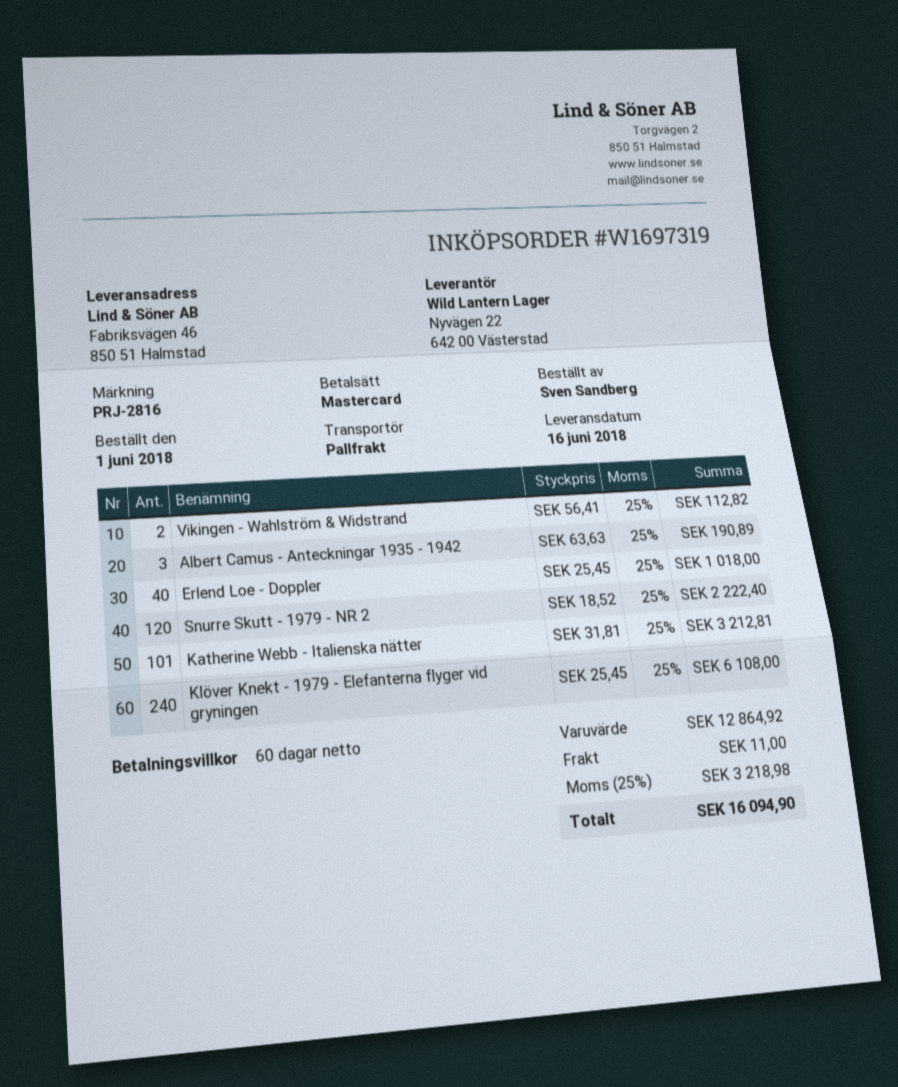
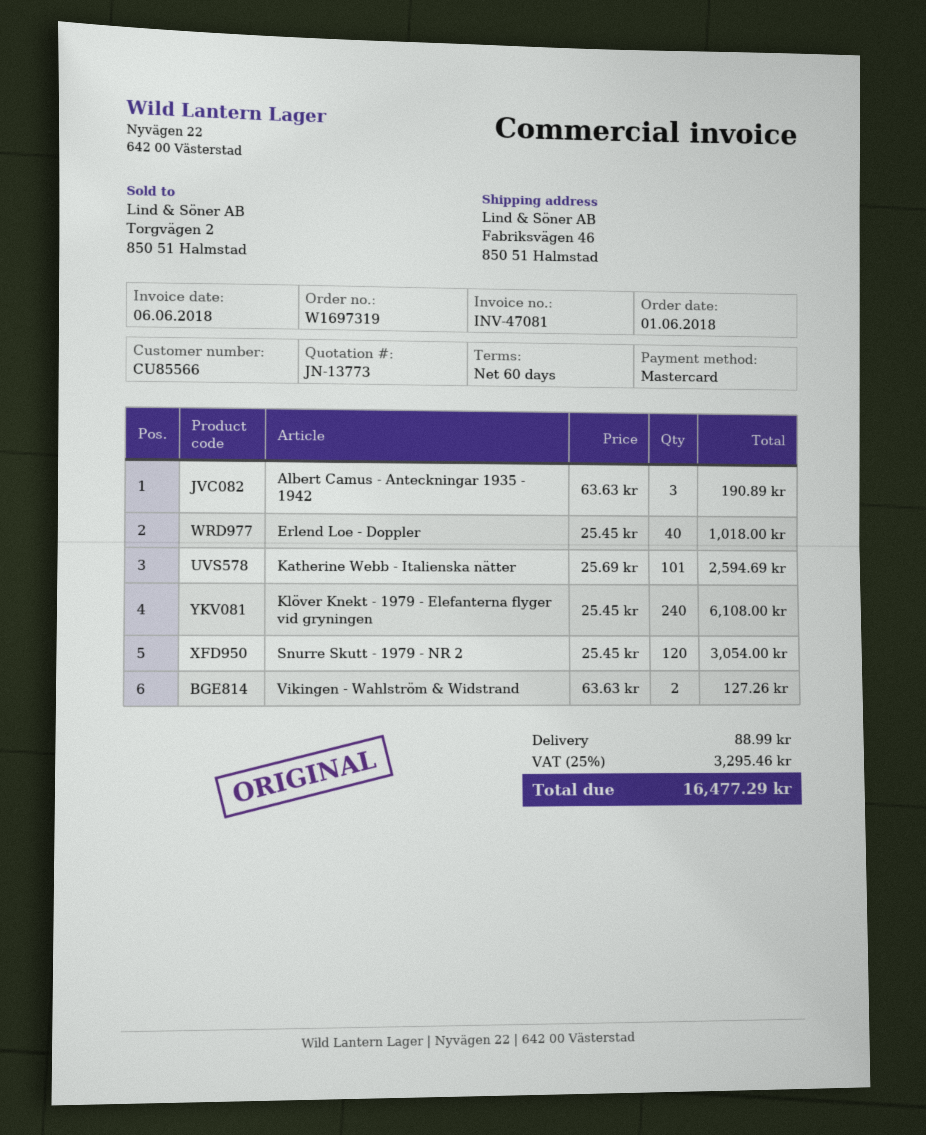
Vikingen - Wahlström & Widstrand: 2 x 56.41 = 112.82 -> 2 x 63.63 = 127.26
Snurre Skutt - 1979 - NR 2: 120 x 18.52 = 2222.40 -> 120 x 25.45 = 3054.00
Katherine Webb - Italienska nätter: 101 x 31.81 = 3212.81 -> 101 x 25.69 = 2594.69
shipping: 11.00 -> 88.99
tax: 25% = 3218.98 -> 25% = 3295.46
total: 16094.90 -> 16477.29

